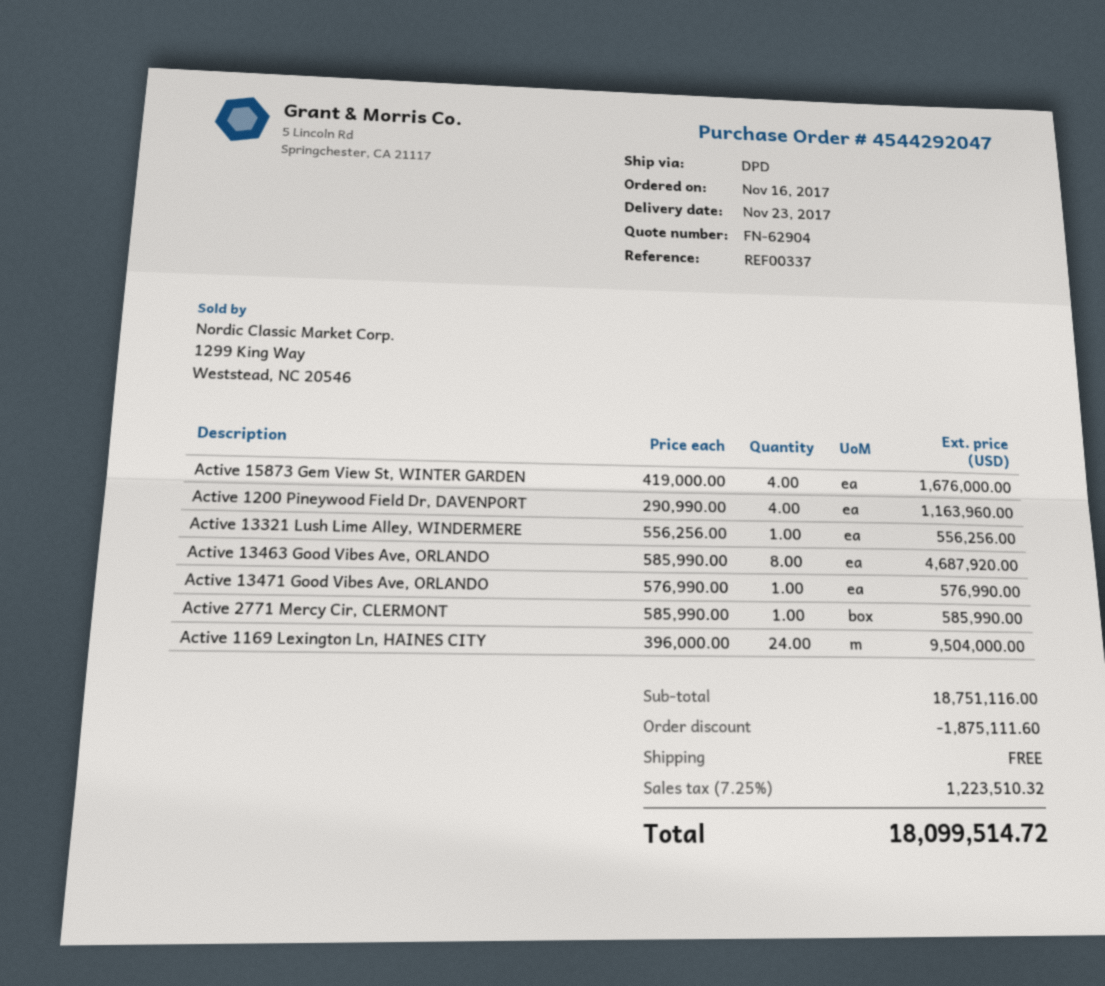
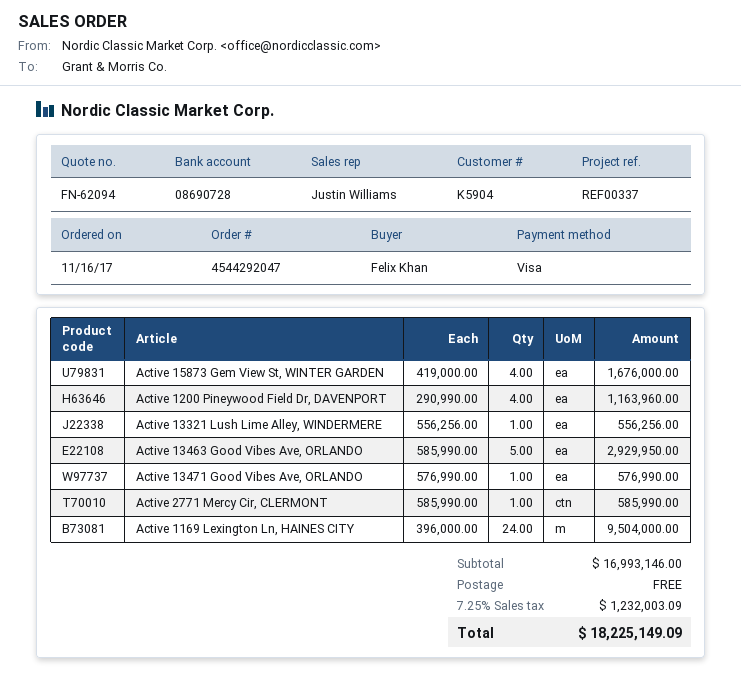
quote number: FN-62904 -> FN-62094
Active 13463 Good Vibes Ave, ORLANDO: 8 x 585990.00 = 4687920.00 -> 5 x 585990.00 = 2929950.00
subtotal: 18751116.00 -> 16993146.00
discount: 1875111.60 -> none
tax: 7.25% = 1223510.32 -> 7.25% = 1232003.09
total: 18099514.72 -> 18225149.09

